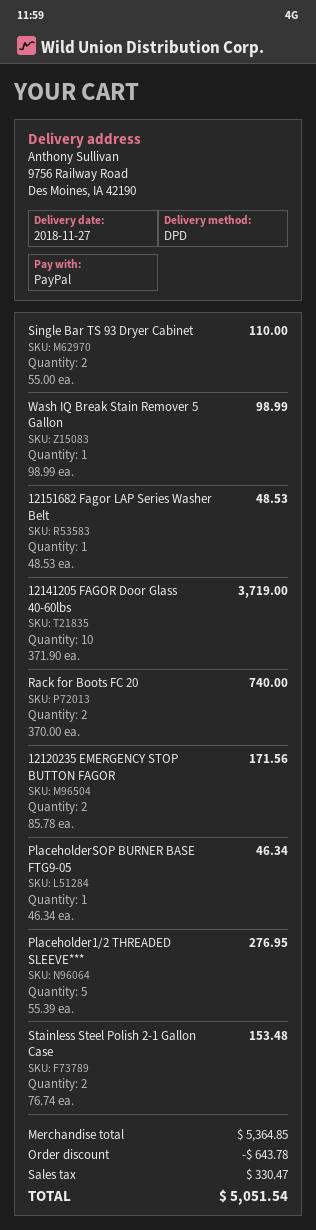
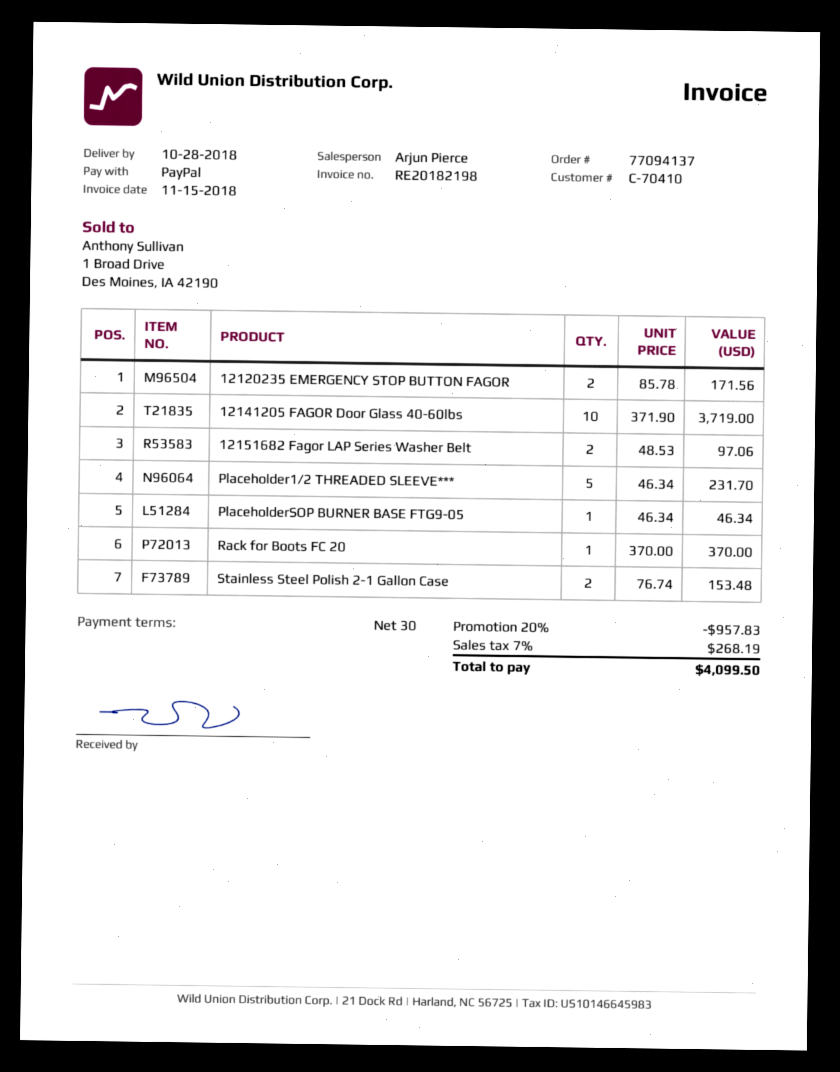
delivery date: 2018-11-27 -> 2018-10-28
Single Bar TS 93 Dryer Cabinet: 2 x 55.00 = 110.00 -> none
Wash IQ Break Stain Remover 5 Gallon: 1 x 98.99 = 98.99 -> none
12151682 Fagor LAP Series Washer Belt: 1 x 48.53 = 48.53 -> 2 x 48.53 = 97.06
Rack for Boots FC 20: 2 x 370.00 = 740.00 -> 1 x 370.00 = 370.00
Placeholder1/2 THREADED SLEEVE***: 5 x 55.39 = 276.95 -> 5 x 46.34 = 231.70
discount: 643.78 -> 957.83
tax: 330.47 -> 268.19
total: 5051.54 -> 4099.50

